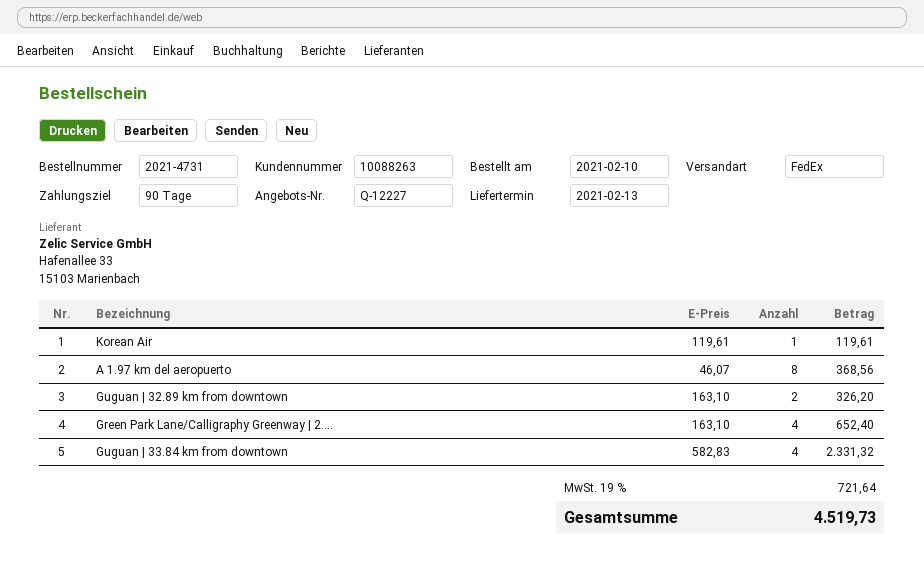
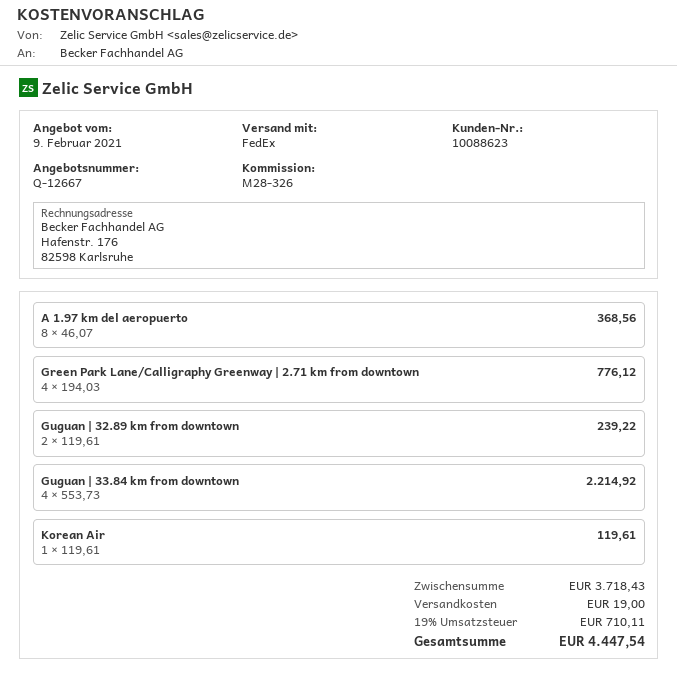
quote number: Q-12227 -> Q-12667
customer number: 10088263 -> 10088623
Guguan | 32.89 km from downtown: 2 x 163.10 = 326.20 -> 2 x 119.61 = 239.22
Green Park Lane/Calligraphy Greenway | 2....: 4 x 163.10 = 652.40 -> 4 x 194.03 = 776.12
Guguan | 33.84 km from downtown: 4 x 582.83 = 2331.32 -> 4 x 553.73 = 2214.92
shipping: none -> 19.00
tax: 19% = 721.64 -> 19% = 710.11
total: 4519.73 -> 4447.54

